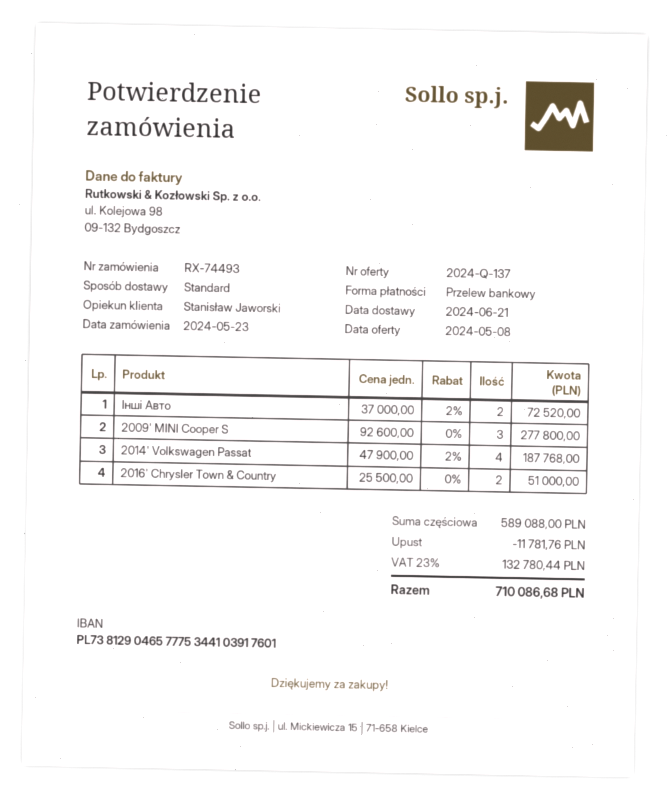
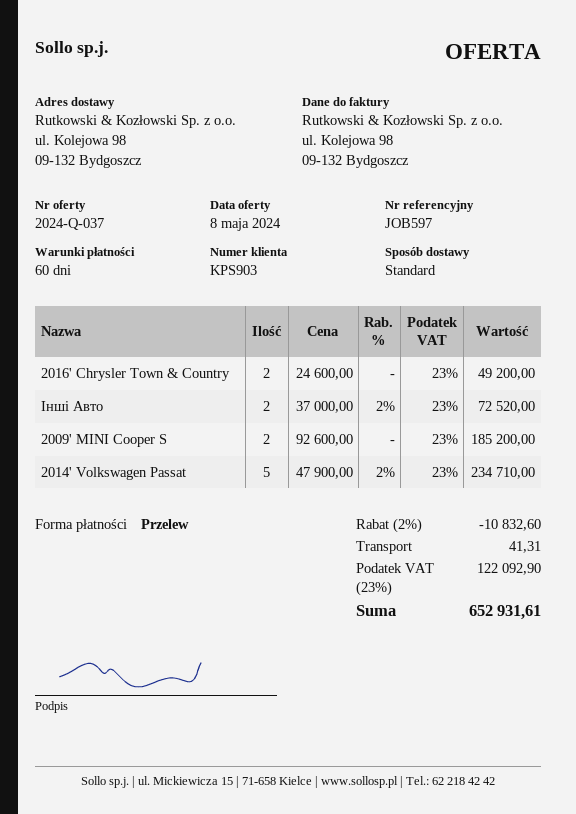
quote number: 2024-Q-137 -> 2024-Q-037
2009' MINI Cooper S: 3 x 92600.00 = 277800.00 -> 2 x 92600.00 = 185200.00
2014' Volkswagen Passat: 4 x 47900.00 - 2% = 187768.00 -> 5 x 47900.00 - 2% = 234710.00
2016' Chrysler Town & Country: 2 x 25500.00 = 51000.00 -> 2 x 24600.00 = 49200.00
discount: 11781.76 -> 10832.60
shipping: none -> 41.31
tax: 23% = 132780.44 -> 23% = 122092.90
total: 710086.68 -> 652931.61

